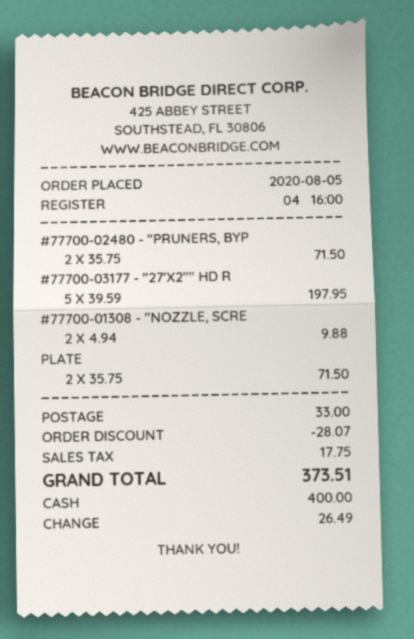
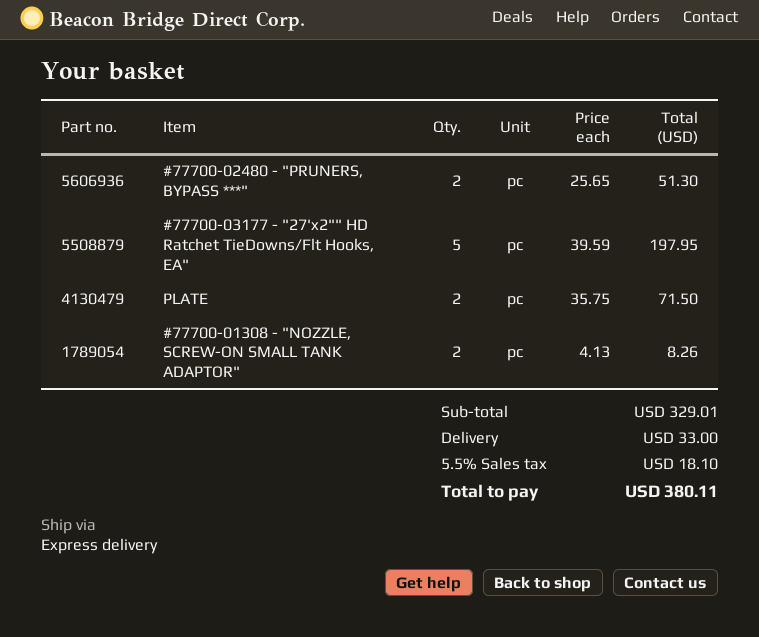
#77700-02480 - "PRUNERS, BYP: 2 x 35.75 = 71.50 -> 2 x 25.65 = 51.30
#77700-01308 - "NOZZLE, SCRE: 2 x 4.94 = 9.88 -> 2 x 4.13 = 8.26
discount: 28.07 -> none
tax: 17.75 -> 18.10
total: 373.51 -> 380.11

